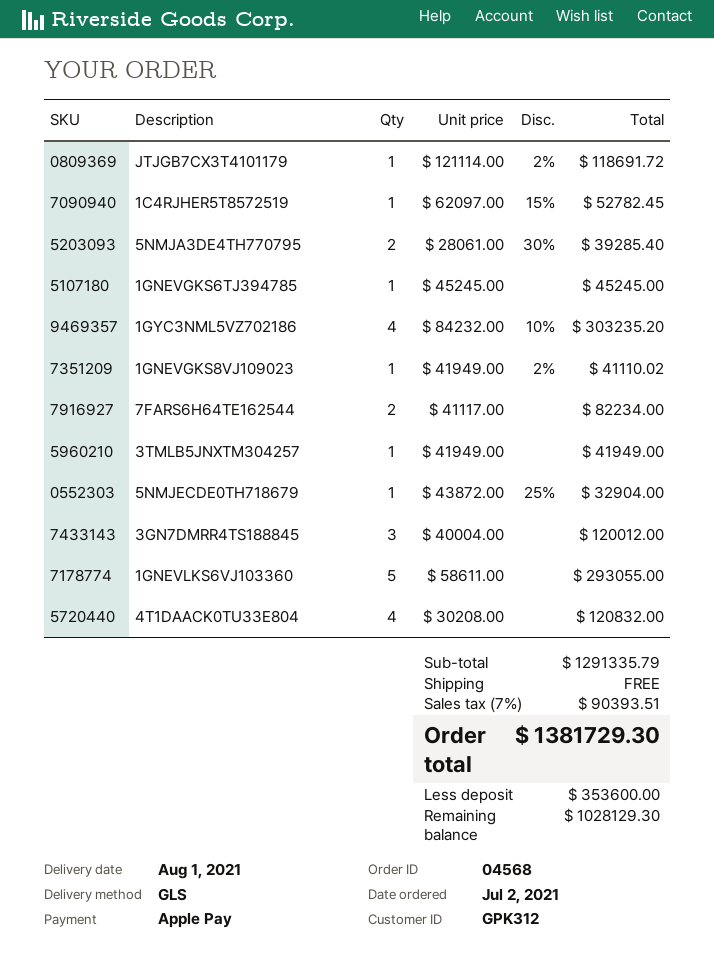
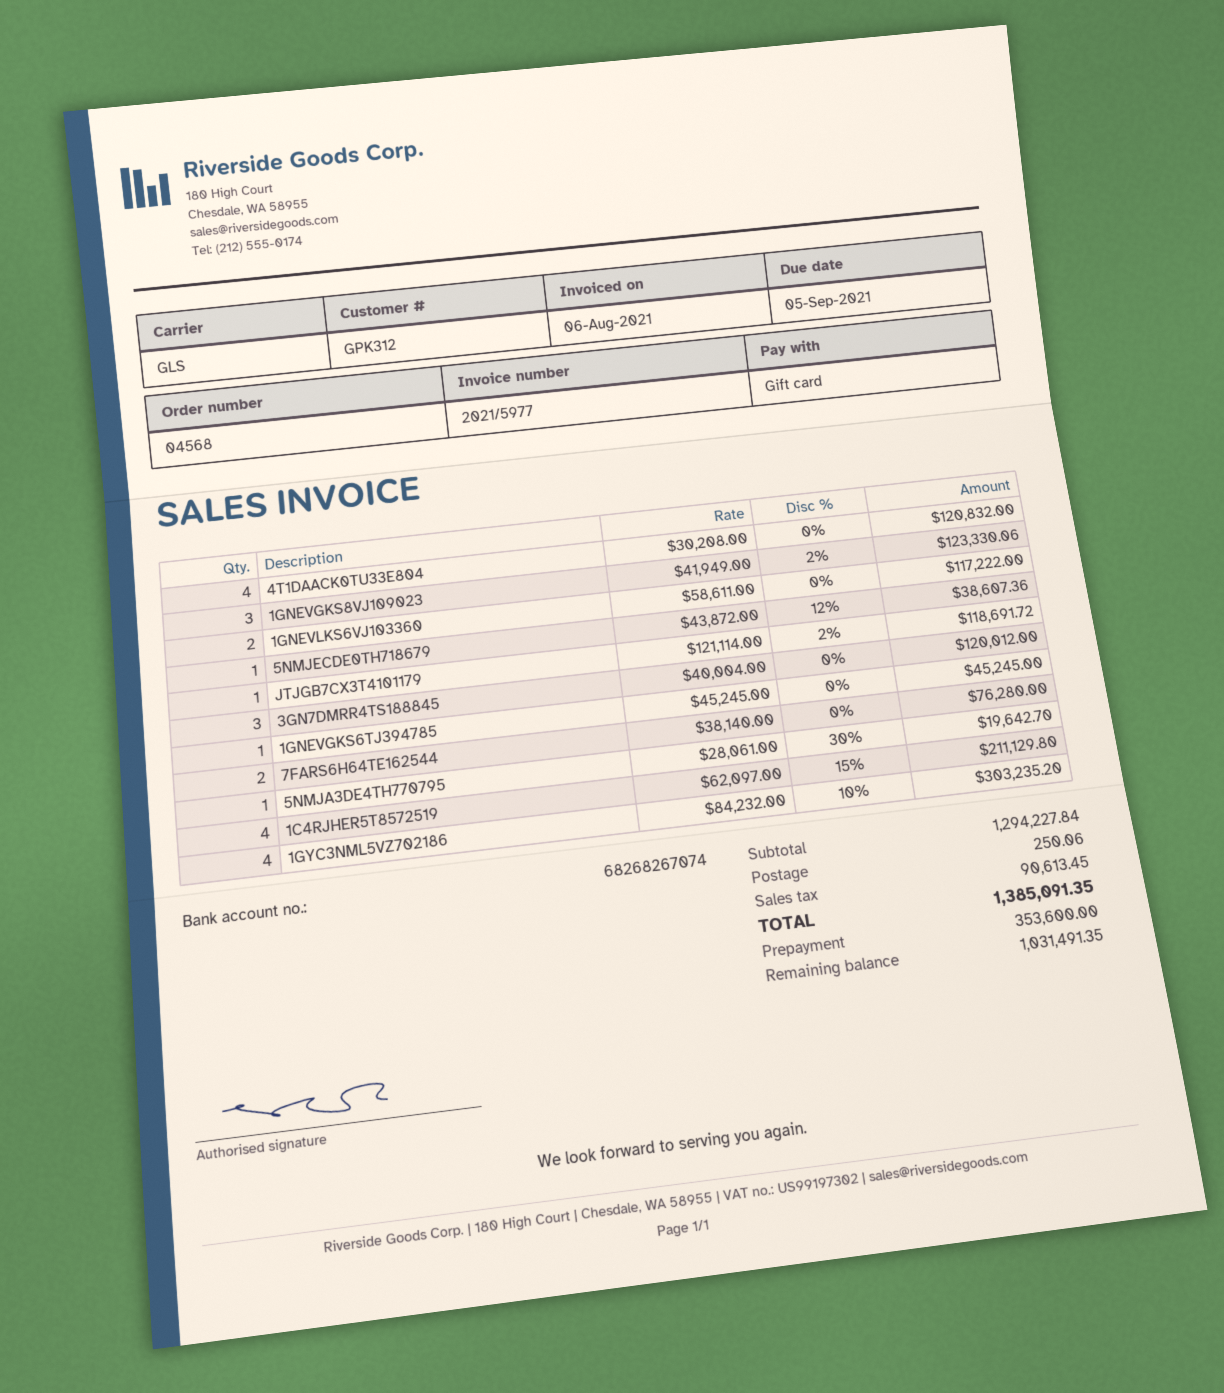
payment method: Apple Pay -> gift card
1C4RJHER5T8572519: 1 x 62097.00 - 15% = 52782.45 -> 4 x 62097.00 - 15% = 211129.80
5NMJA3DE4TH770795: 2 x 28061.00 - 30% = 39285.40 -> 1 x 28061.00 - 30% = 19642.70
1GNEVGKS8VJ109023: 1 x 41949.00 - 2% = 41110.02 -> 3 x 41949.00 - 2% = 123330.06
7FARS6H64TE162544: 2 x 41117.00 = 82234.00 -> 2 x 38140.00 = 76280.00
3TMLB5JNXTM304257: 1 x 41949.00 = 41949.00 -> none
5NMJECDE0TH718679: 1 x 43872.00 - 25% = 32904.00 -> 1 x 43872.00 - 12% = 38607.36
1GNEVLKS6VJ103360: 5 x 58611.00 = 293055.00 -> 2 x 58611.00 = 117222.00
subtotal: 1291335.79 -> 1294227.84
shipping: 0.00 -> 250.06
tax: 90393.51 -> 90613.45
total: 1381729.30 -> 1385091.35
balance: 1028129.30 -> 1031491.35

